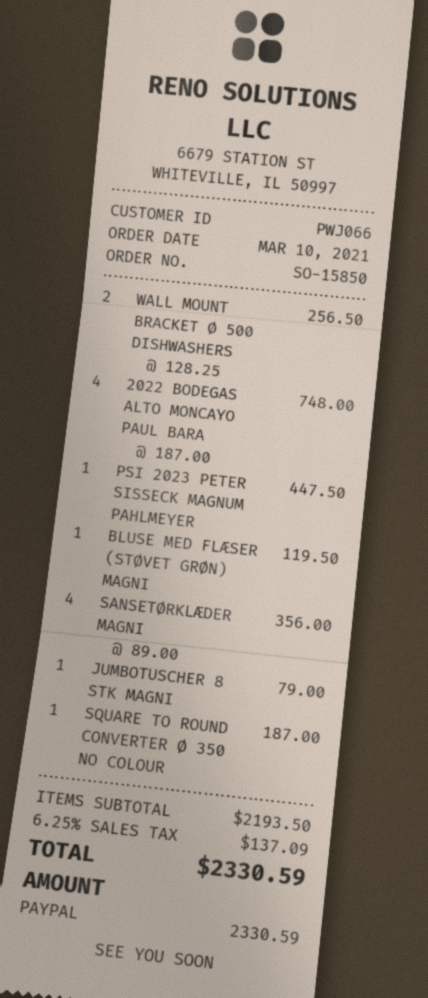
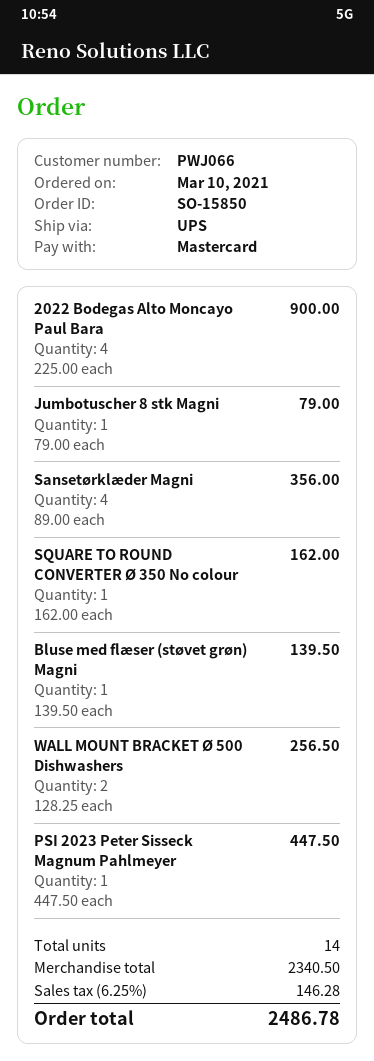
payment method: PayPal -> Mastercard
2022 BODEGAS ALTO MONCAYO PAUL BARA: 4 x 187.00 = 748.00 -> 4 x 225.00 = 900.00
BLUSE MED FLÆSER (STØVET GRØN) MAGNI: 1 x 119.50 = 119.50 -> 1 x 139.50 = 139.50
SQUARE TO ROUND CONVERTER Ø 350 NO COLOUR: 1 x 187.00 = 187.00 -> 1 x 162.00 = 162.00
subtotal: 2193.50 -> 2340.50
tax: 6.25% = 137.09 -> 6.25% = 146.28
total: 2330.59 -> 2486.78

